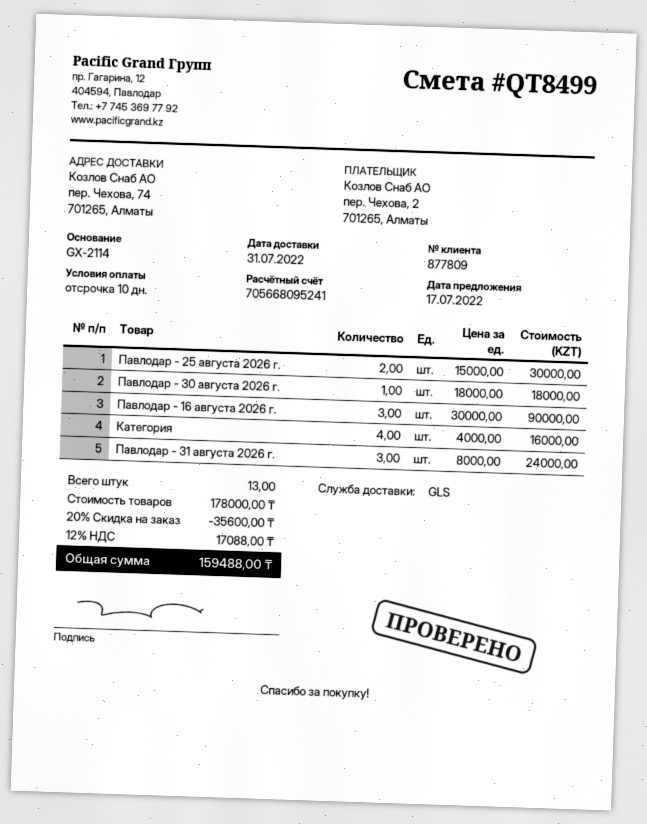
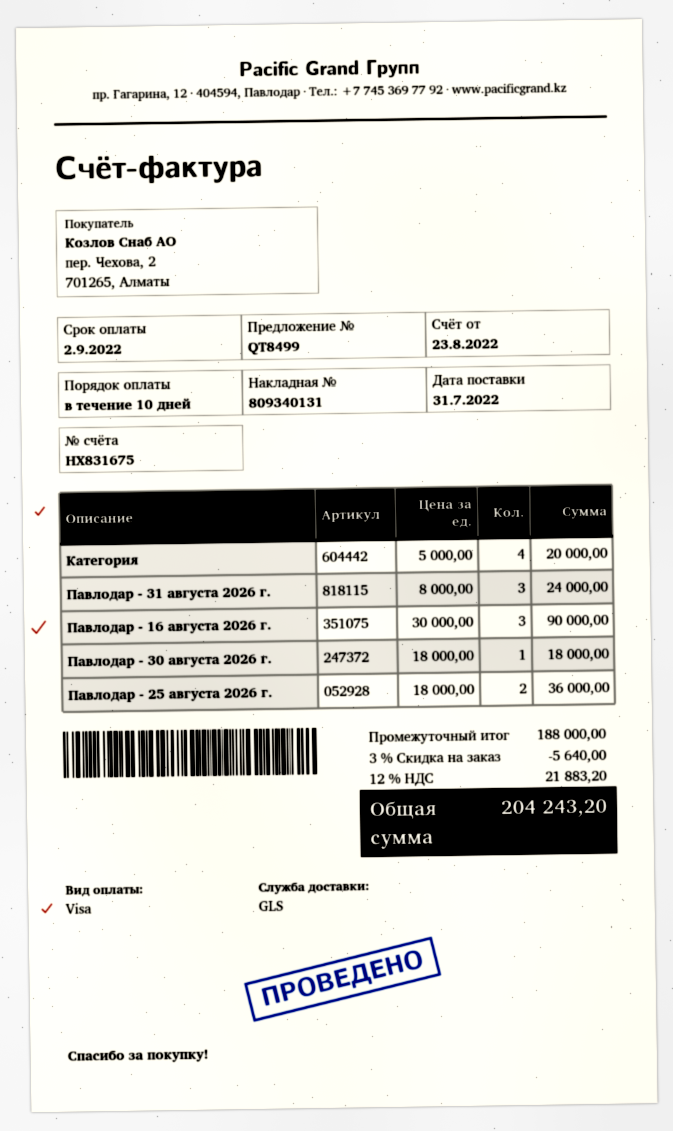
Павлодар - 25 августа 2026 г.: 2 x 15000.00 = 30000.00 -> 2 x 18000.00 = 36000.00
Категория: 4 x 4000.00 = 16000.00 -> 4 x 5000.00 = 20000.00
subtotal: 178000.00 -> 188000.00
discount: 20% = 35600.00 -> 3% = 5640.00
tax: 12% = 17088.00 -> 12% = 21883.20
total: 159488.00 -> 204243.20

